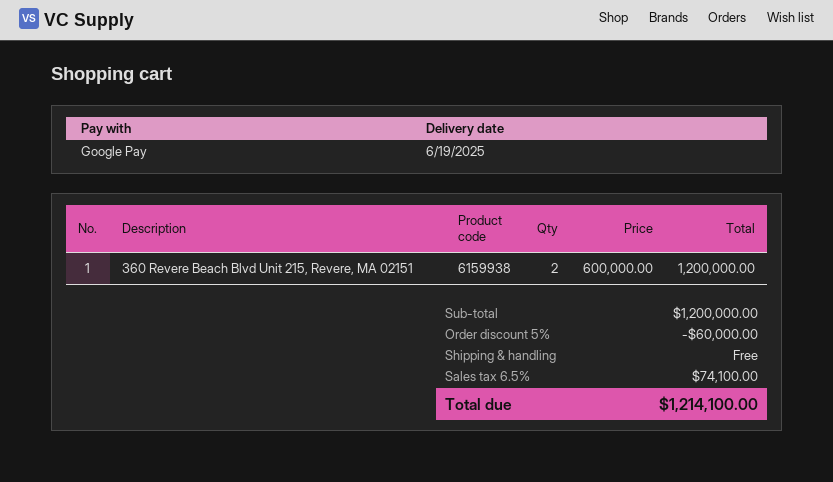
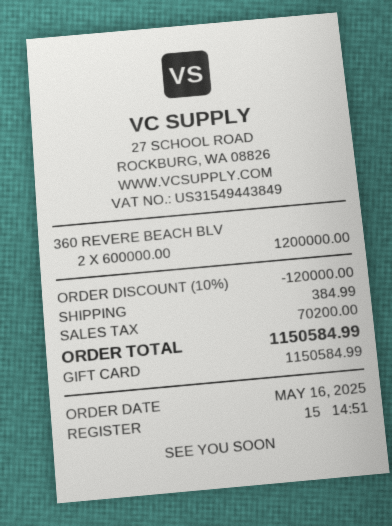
payment method: Google Pay -> gift card
discount: 5% = 60000.00 -> 10% = 120000.00
shipping: 0.00 -> 384.99
tax: 74100.00 -> 70200.00
total: 1214100.00 -> 1150584.99

